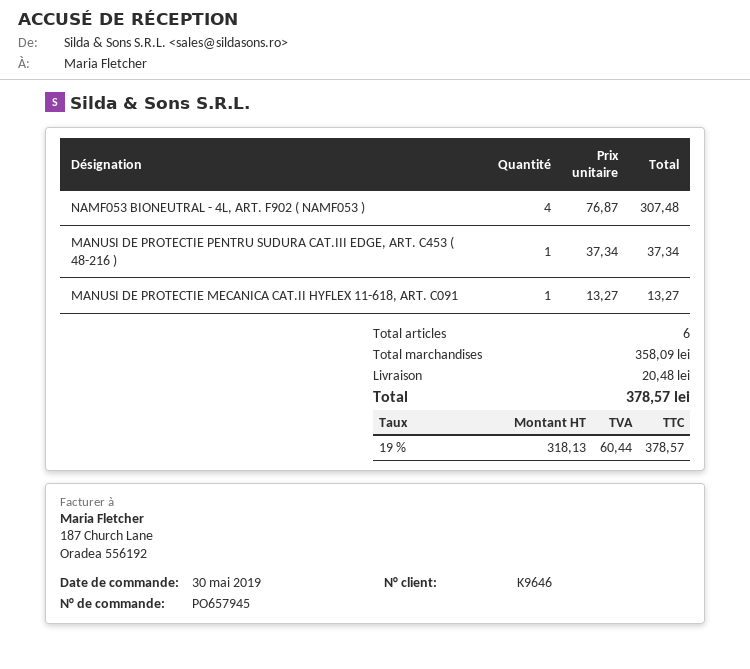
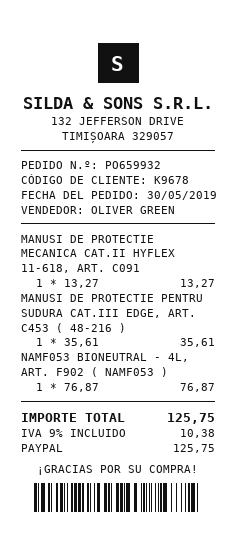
order number: PO657945 -> PO659932
customer number: K9646 -> K9678
NAMF053 BIONEUTRAL - 4L, ART. F902 ( NAMF053 ): 4 x 76.87 = 307.48 -> 1 x 76.87 = 76.87
MANUSI DE PROTECTIE PENTRU SUDURA CAT.III EDGE, ART. C453 ( 48-216 ): 1 x 37.34 = 37.34 -> 1 x 35.61 = 35.61
shipping: 20.48 -> none
tax: 19% = 60.44 -> 9% = 10.38
total: 378.57 -> 125.75

